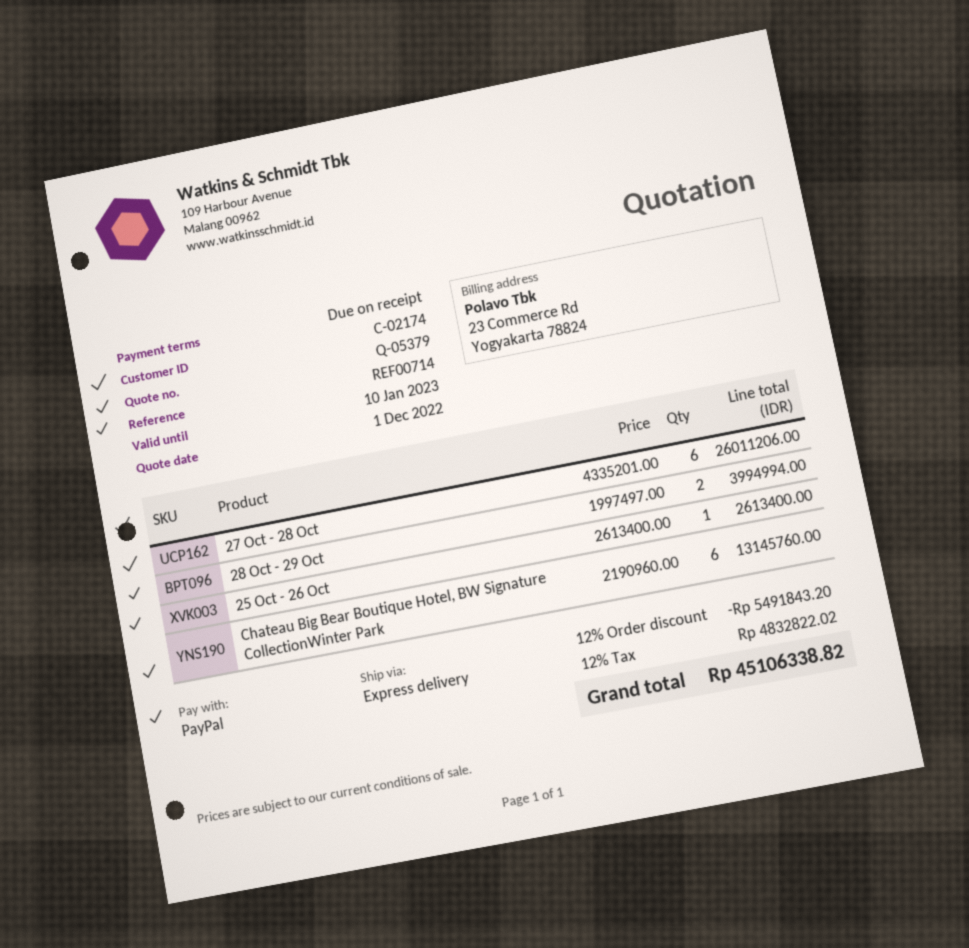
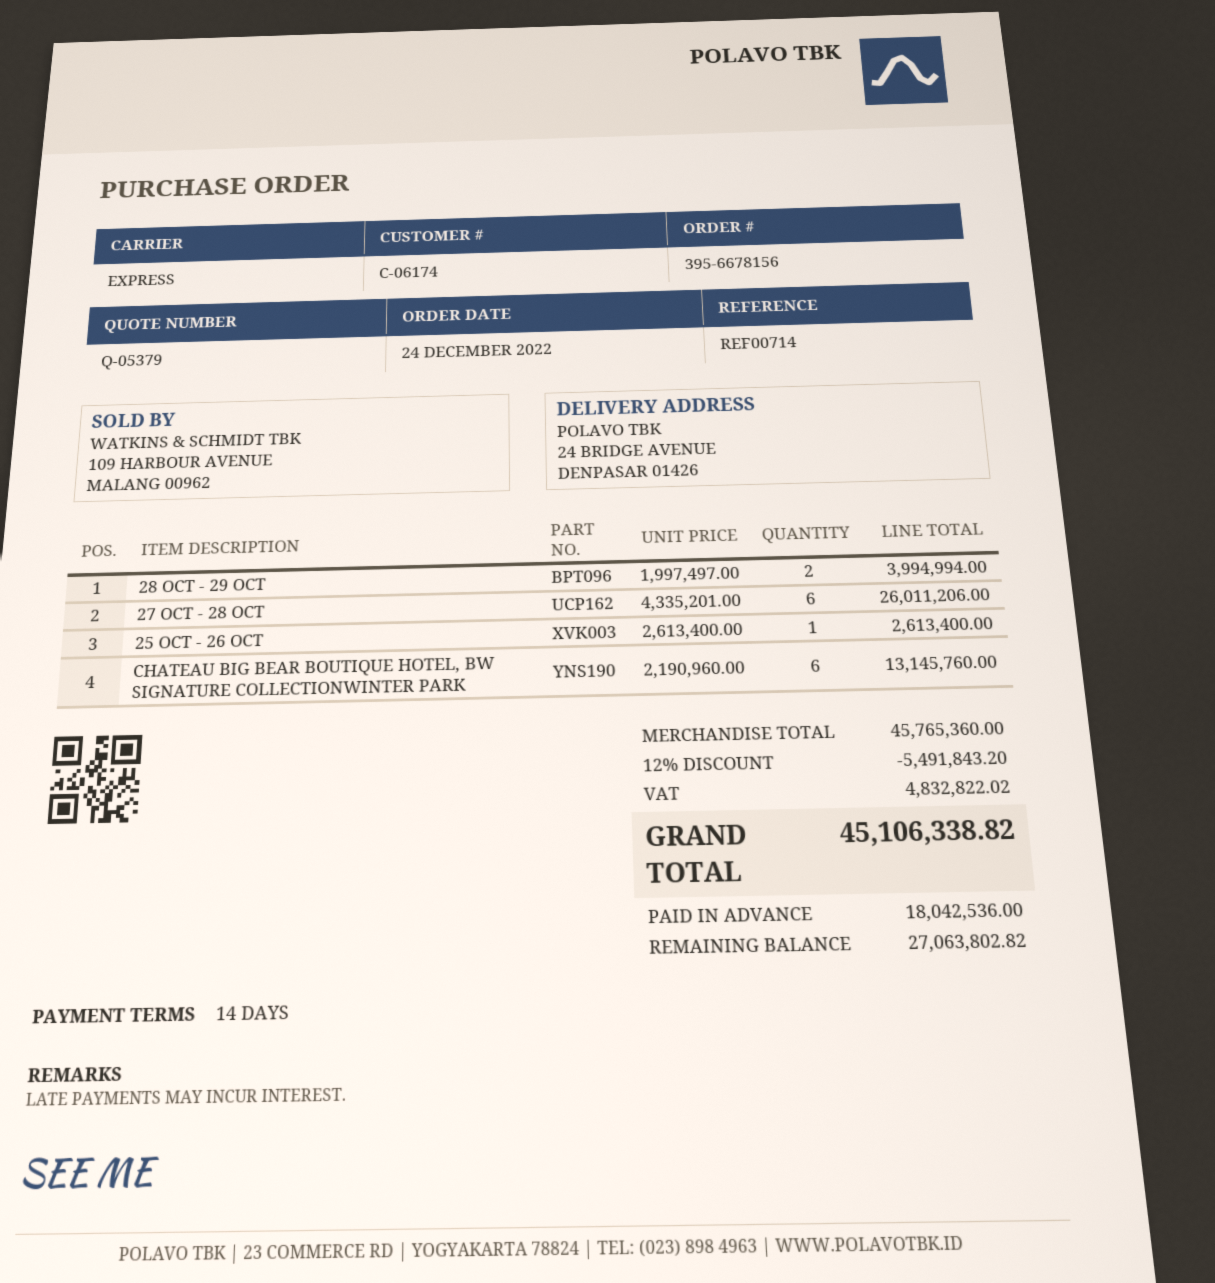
payment terms: on receipt -> 14 days
customer number: C-02174 -> C-06174

